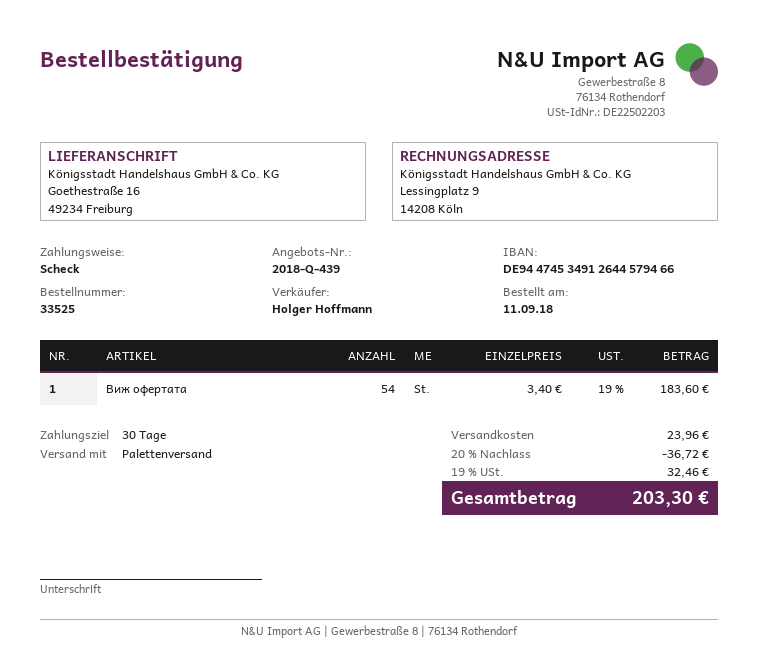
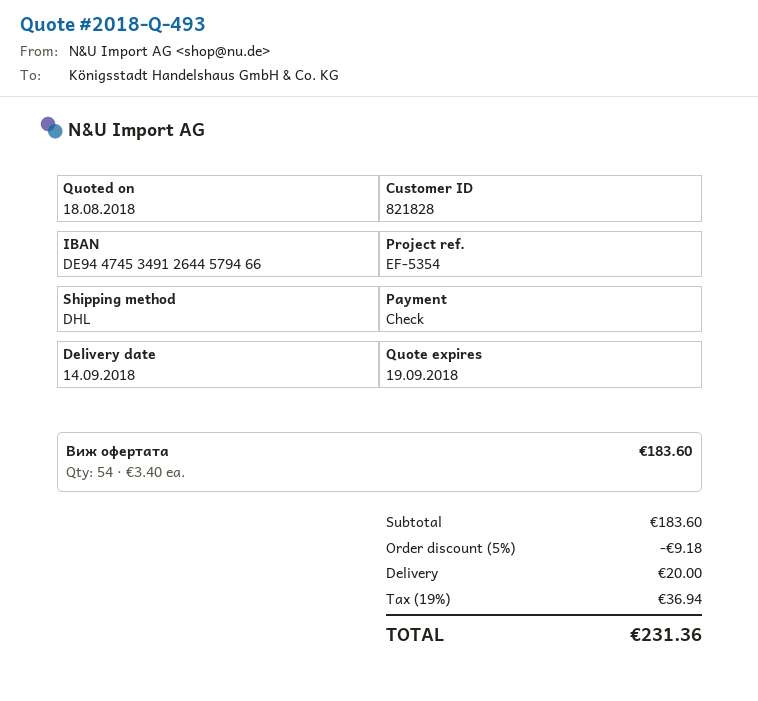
quote number: 2018-Q-439 -> 2018-Q-493
shipping method: pallet freight -> DHL
discount: 20% = 36.72 -> 5% = 9.18
shipping: 23.96 -> 20.00
tax: 19% = 32.46 -> 19% = 36.94
total: 203.30 -> 231.36

